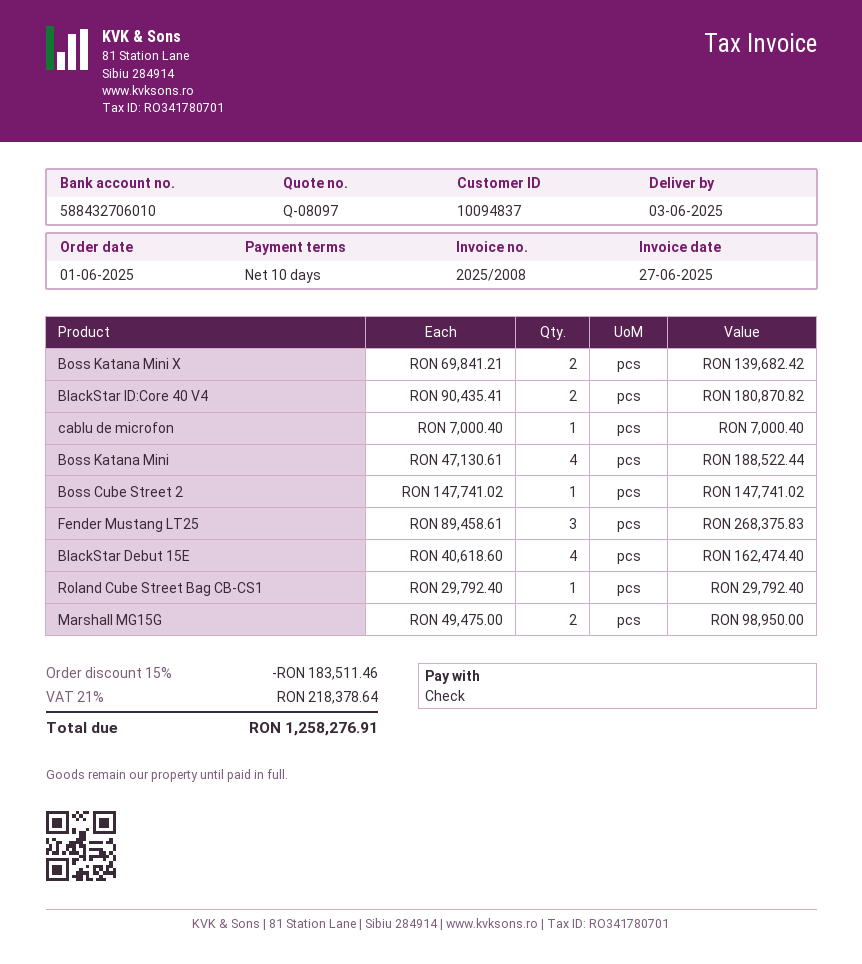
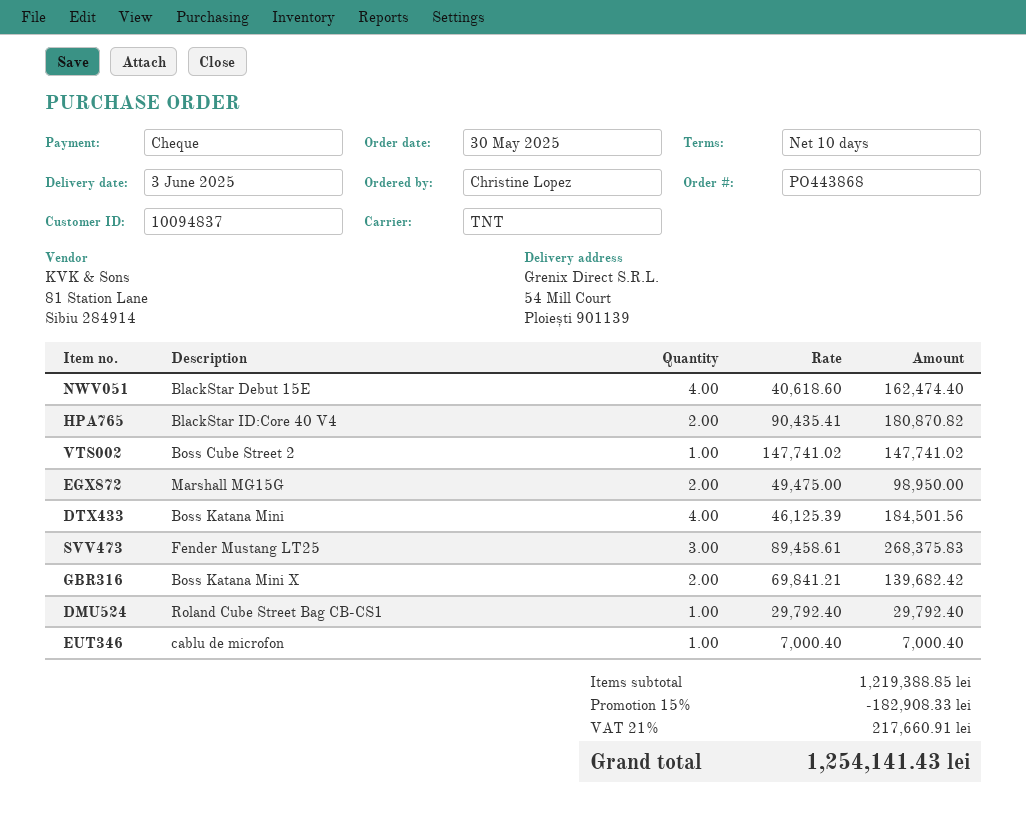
order date: 2025-06-01 -> 2025-05-30
Boss Katana Mini: 4 x 47130.61 = 188522.44 -> 4 x 46125.39 = 184501.56
discount: 15% = 183511.46 -> 15% = 182908.33
tax: 21% = 218378.64 -> 21% = 217660.91
total: 1258276.91 -> 1254141.43

